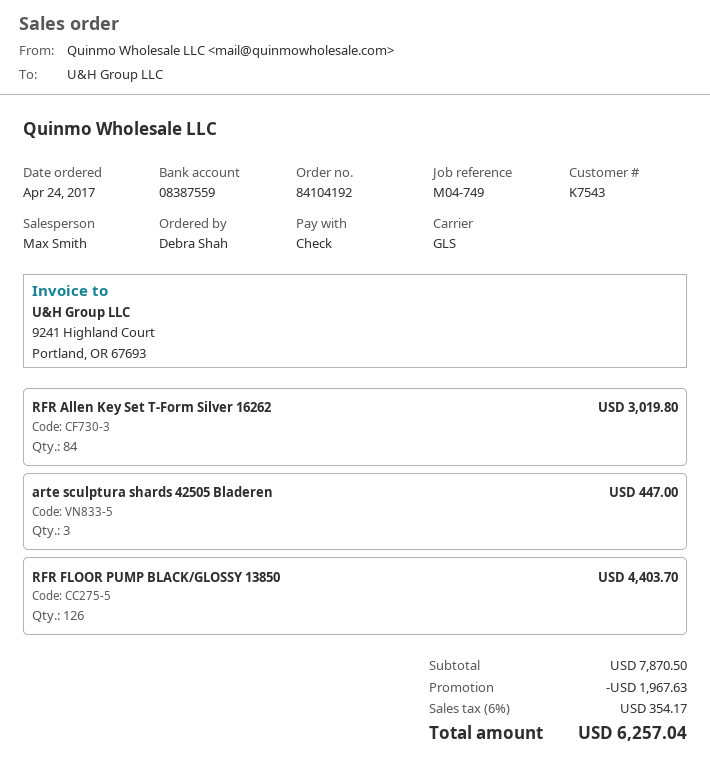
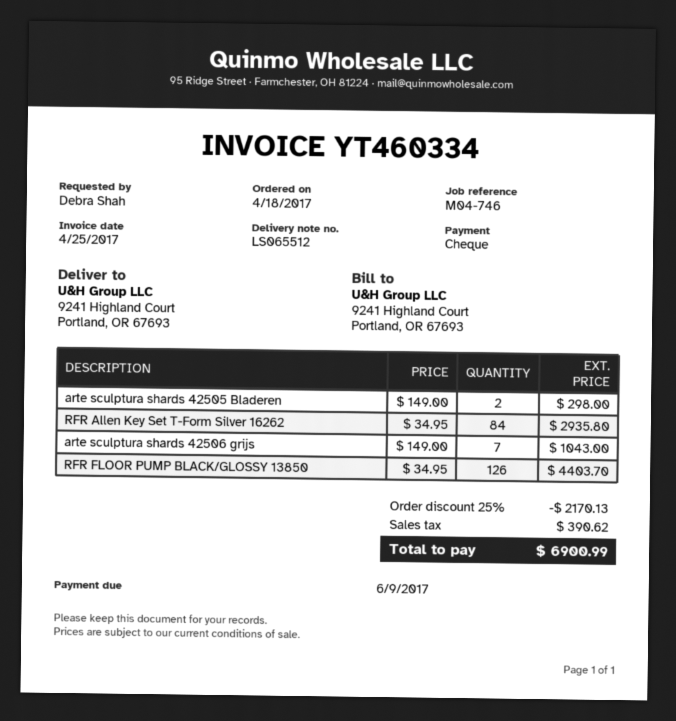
order date: 2017-04-24 -> 2017-04-18
reference: M04-749 -> M04-746
RFR Allen Key Set T-Form Silver 16262: 84 for 3019.80 -> 84 for 2935.80
arte sculptura shards 42505 Bladeren: 3 for 447.00 -> 2 for 298.00
arte sculptura shards 42506 grijs: none -> 7 for 1043.00
discount: 1967.63 -> 2170.13
tax: 354.17 -> 390.62
total: 6257.04 -> 6900.99

